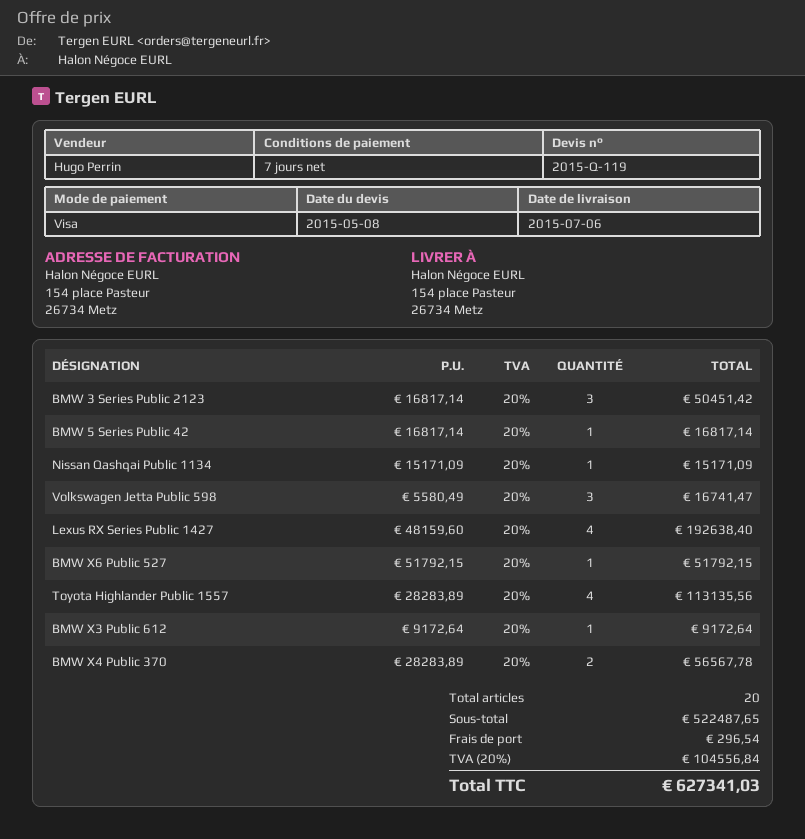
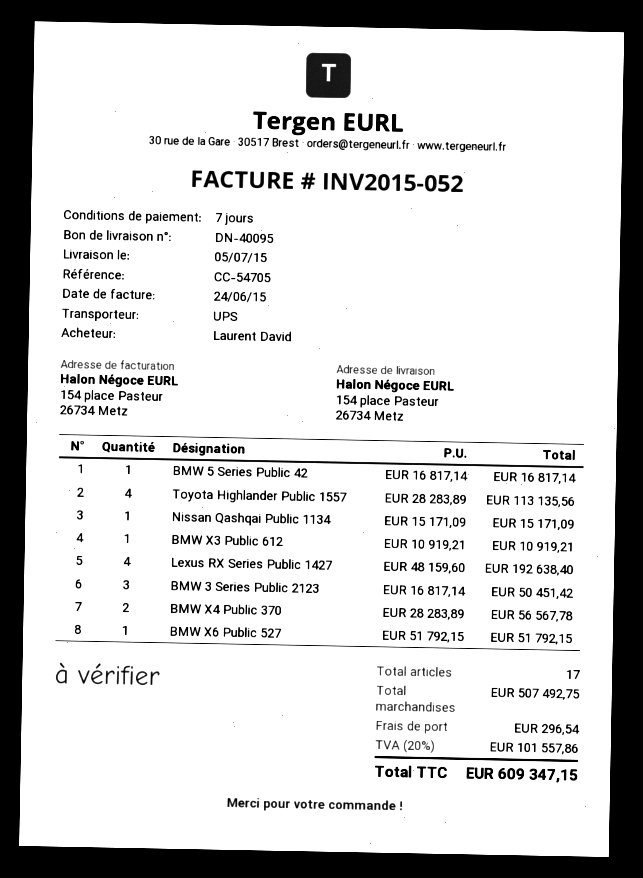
delivery date: 2015-07-06 -> 2015-07-05
Volkswagen Jetta Public 598: 3 x 5580.49 = 16741.47 -> none
BMW X3 Public 612: 1 x 9172.64 = 9172.64 -> 1 x 10919.21 = 10919.21
total quantity: 20 -> 17
subtotal: 522487.65 -> 507492.75
tax: 20% = 104556.84 -> 20% = 101557.86
total: 627341.03 -> 609347.15

